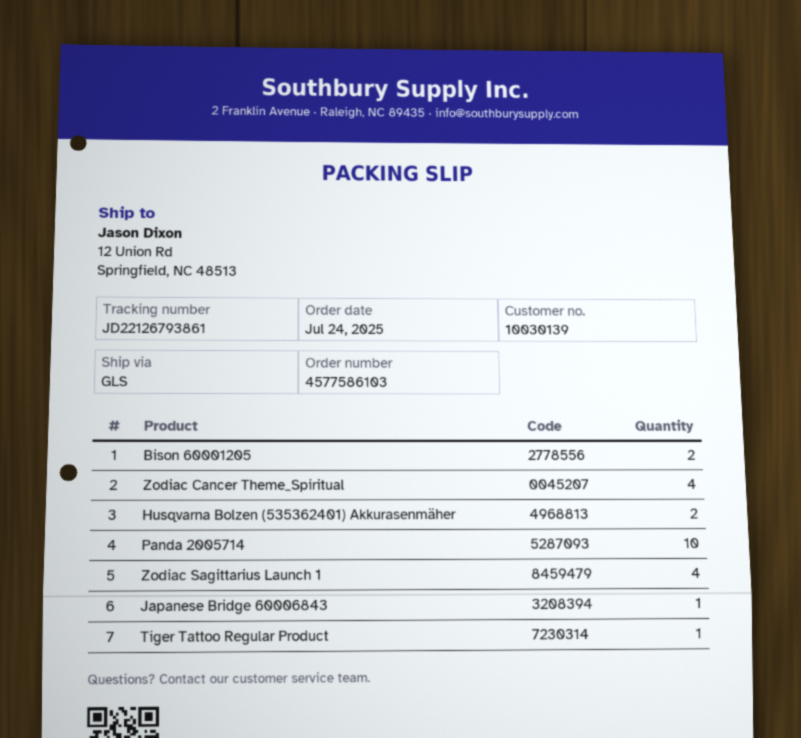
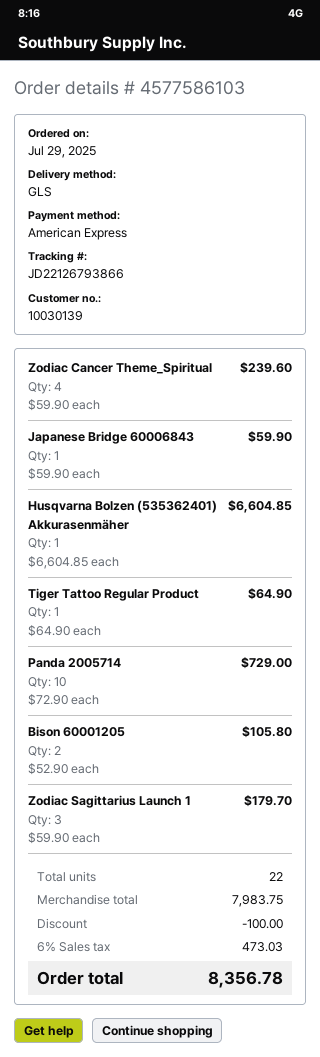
order date: 2025-07-24 -> 2025-07-29
tracking number: JD22126793861 -> JD22126793866
Husqvarna Bolzen (535362401) Akkurasenmäher: 2 -> 1
Zodiac Sagittarius Launch 1: 4 -> 3

